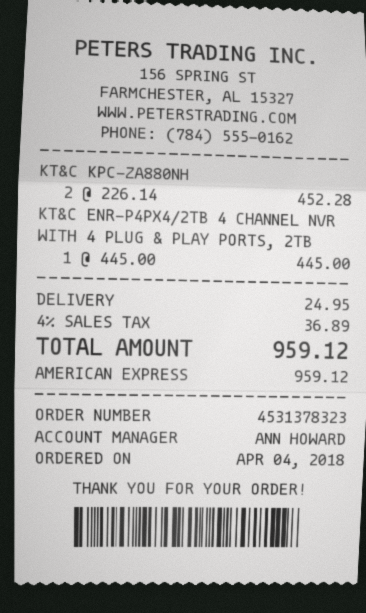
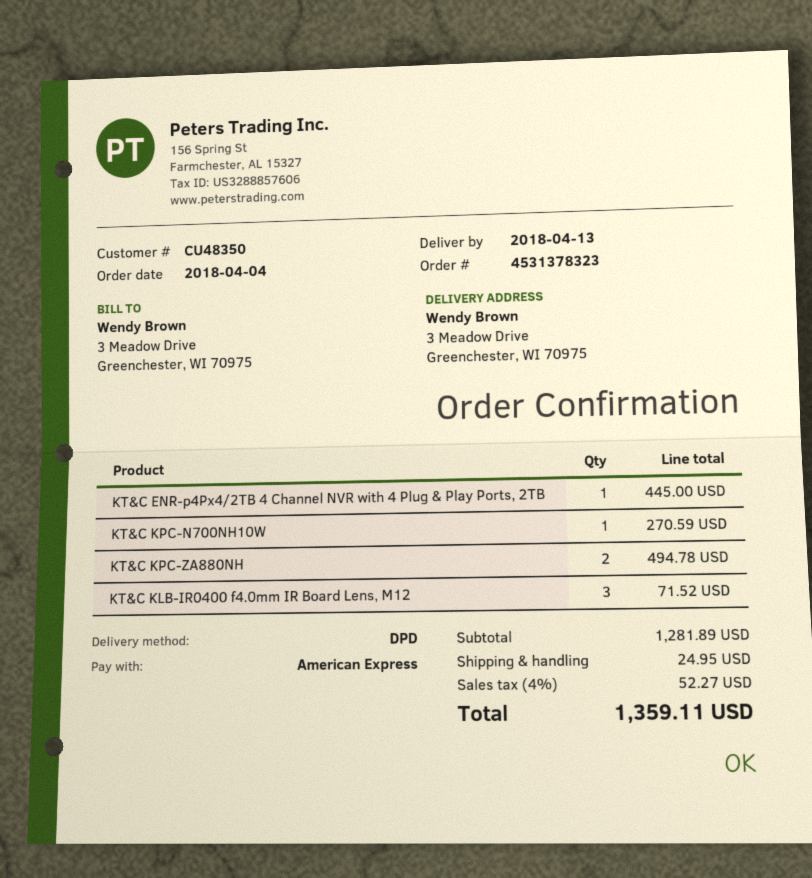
KT&C KPC-ZA880NH: 2 for 452.28 -> 2 for 494.78
KT&C KPC-N700NH10W: none -> 1 for 270.59
KT&C KLB-IR0400 f4.0mm IR Board Lens, M12: none -> 3 for 71.52
tax: 4% = 36.89 -> 4% = 52.27
total: 959.12 -> 1359.11

